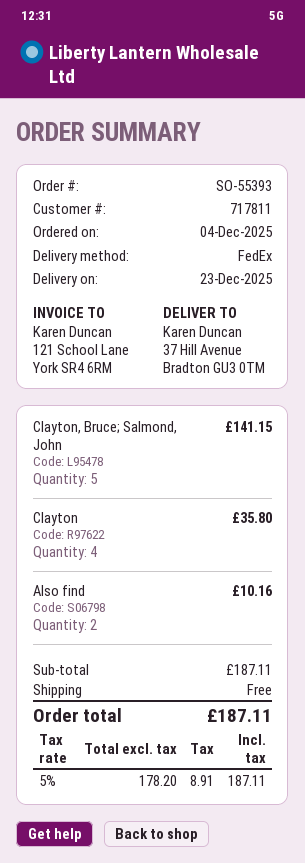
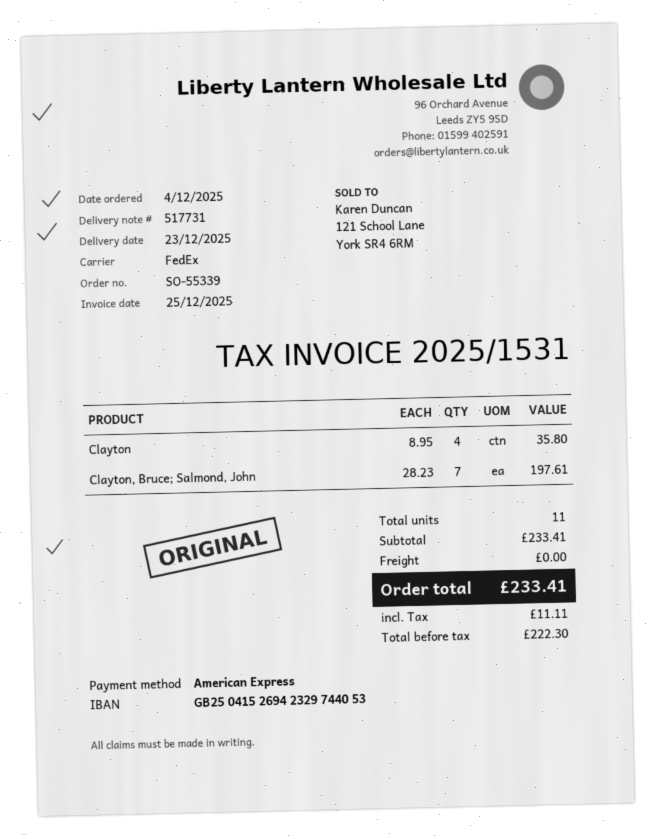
order number: SO-55393 -> SO-55339
Clayton, Bruce; Salmond, John: 5 for 141.15 -> 7 for 197.61
Also find: 2 for 10.16 -> none
subtotal: 187.11 -> 233.41
net: 178.20 -> 222.30
tax: 8.91 -> 11.11
total: 187.11 -> 233.41

